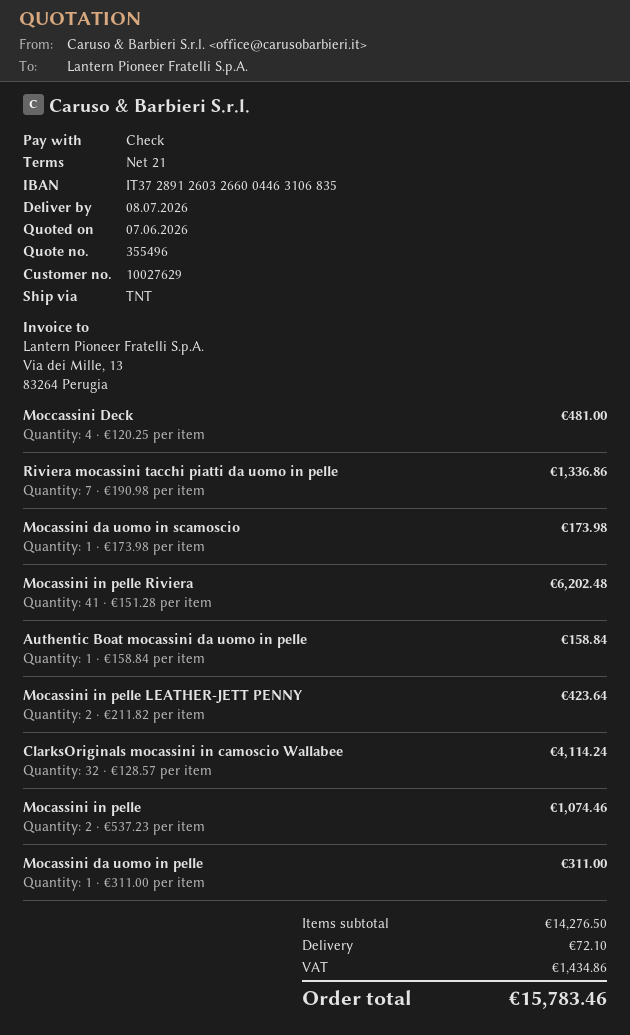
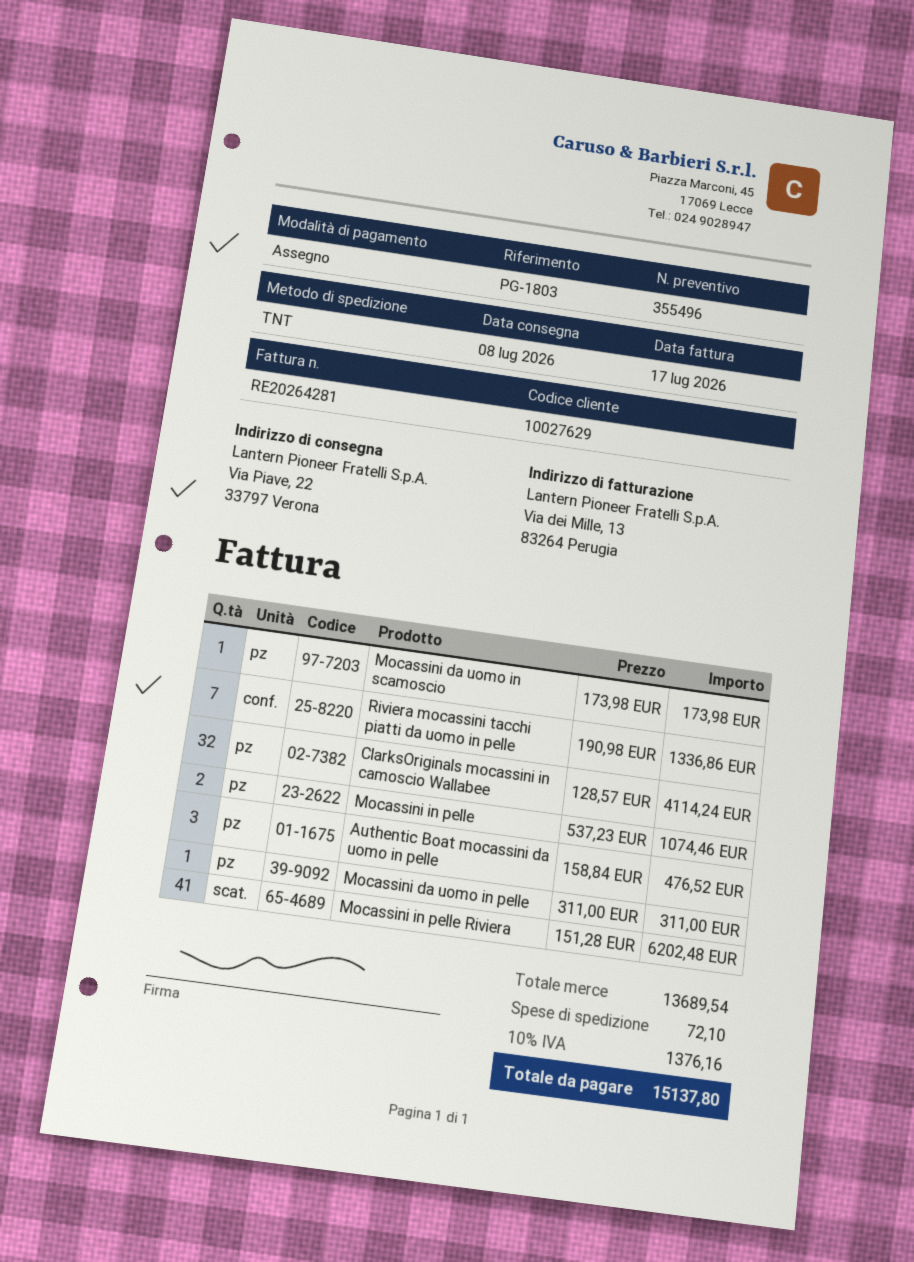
Moccassini Deck: 4 x 120.25 = 481.00 -> none
Authentic Boat mocassini da uomo in pelle: 1 x 158.84 = 158.84 -> 3 x 158.84 = 476.52
Mocassini in pelle LEATHER-JETT PENNY: 2 x 211.82 = 423.64 -> none
subtotal: 14276.50 -> 13689.54
tax: 1434.86 -> 1376.16
total: 15783.46 -> 15137.80

